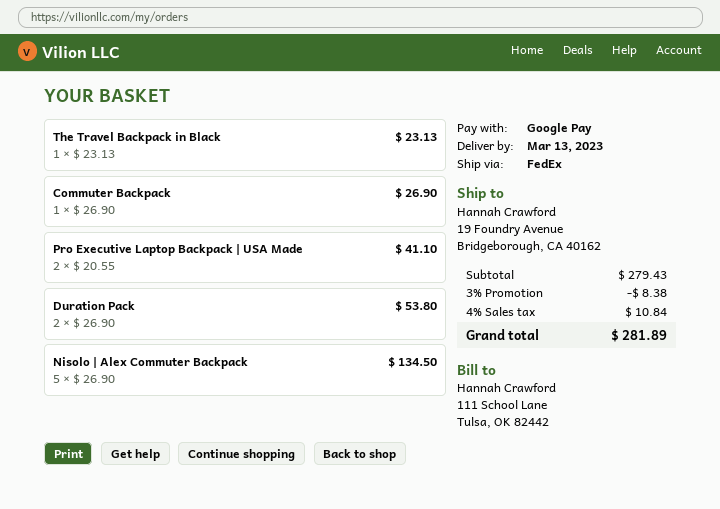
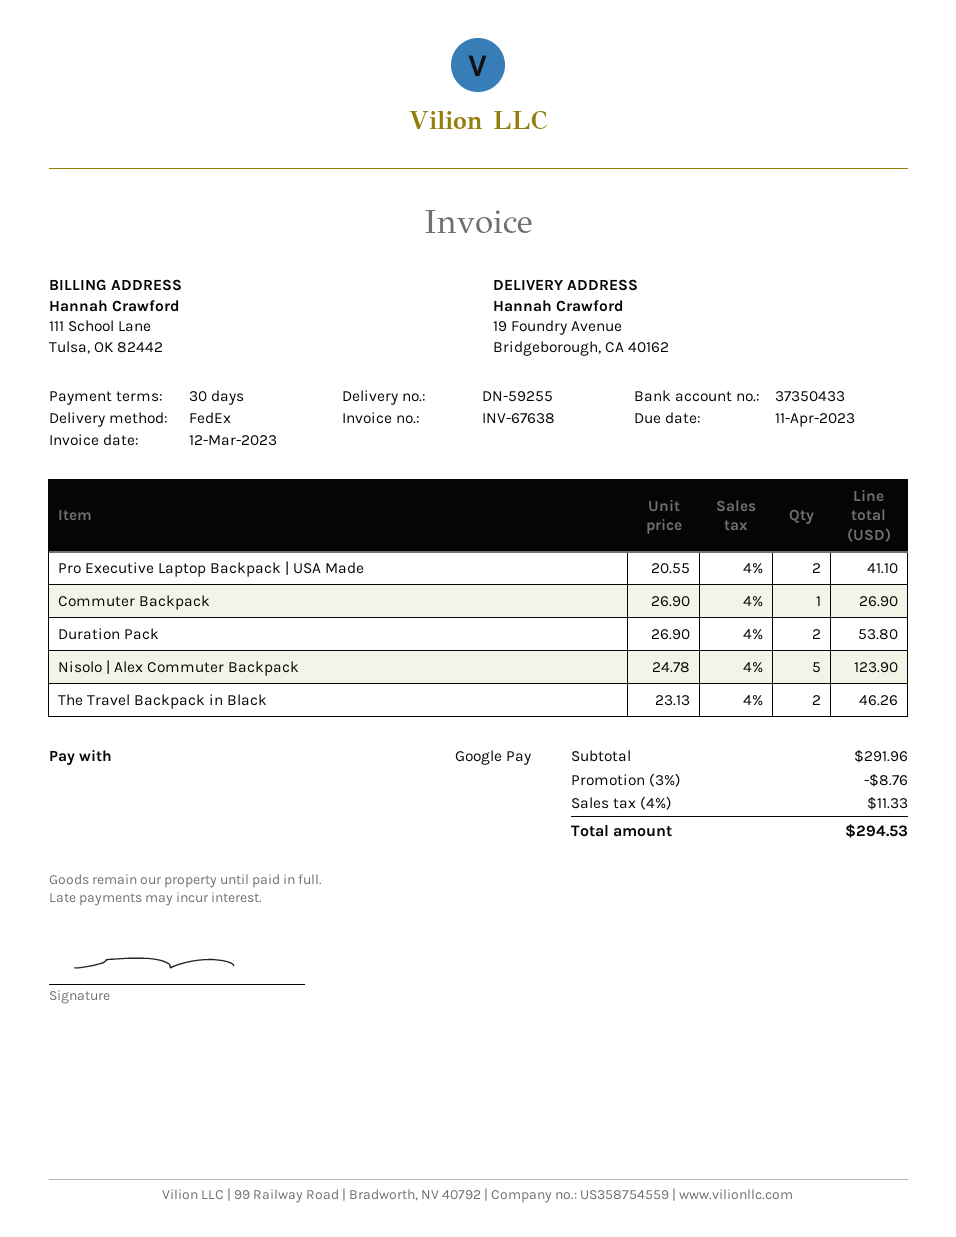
The Travel Backpack in Black: 1 x 23.13 = 23.13 -> 2 x 23.13 = 46.26
Nisolo | Alex Commuter Backpack: 5 x 26.90 = 134.50 -> 5 x 24.78 = 123.90
subtotal: 279.43 -> 291.96
discount: 3% = 8.38 -> 3% = 8.76
tax: 4% = 10.84 -> 4% = 11.33
total: 281.89 -> 294.53

